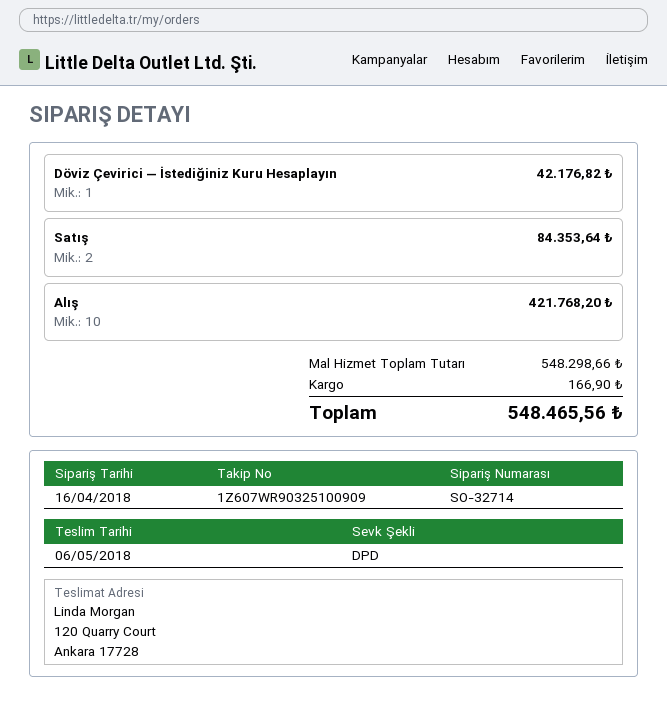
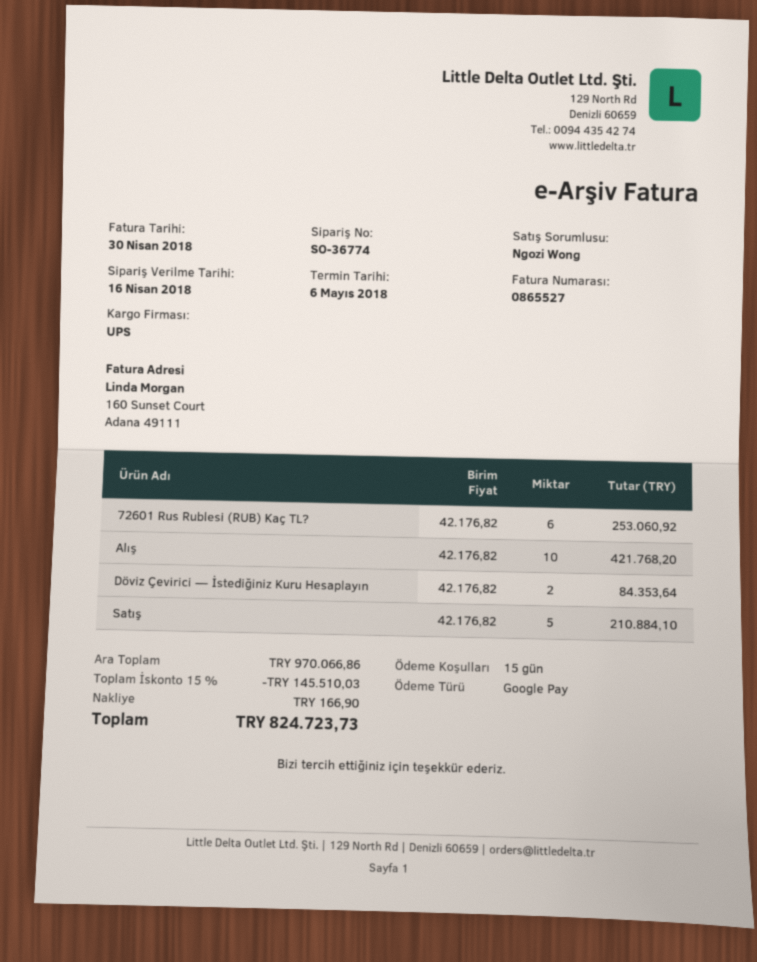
order number: SO-32714 -> SO-36774
shipping method: DPD -> UPS
Döviz Çevirici — İstediğiniz Kuru Hesaplayın: 1 for 42176.82 -> 2 for 84353.64
Satış: 2 for 84353.64 -> 5 for 210884.10
72601 Rus Rublesi (RUB) Kaç TL?: none -> 6 for 253060.92
subtotal: 548298.66 -> 970066.86
discount: none -> 15% = 145510.03
total: 548465.56 -> 824723.73

